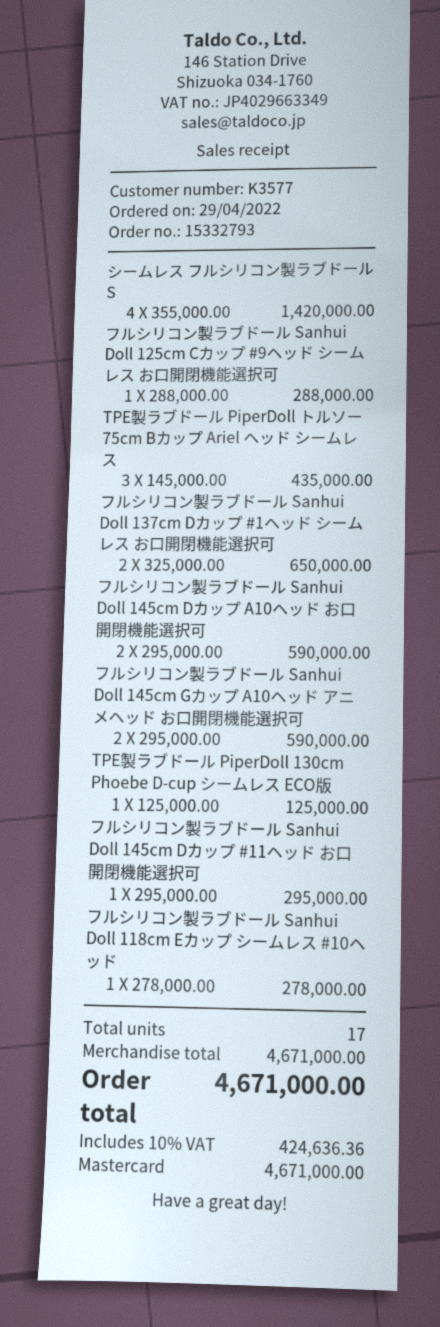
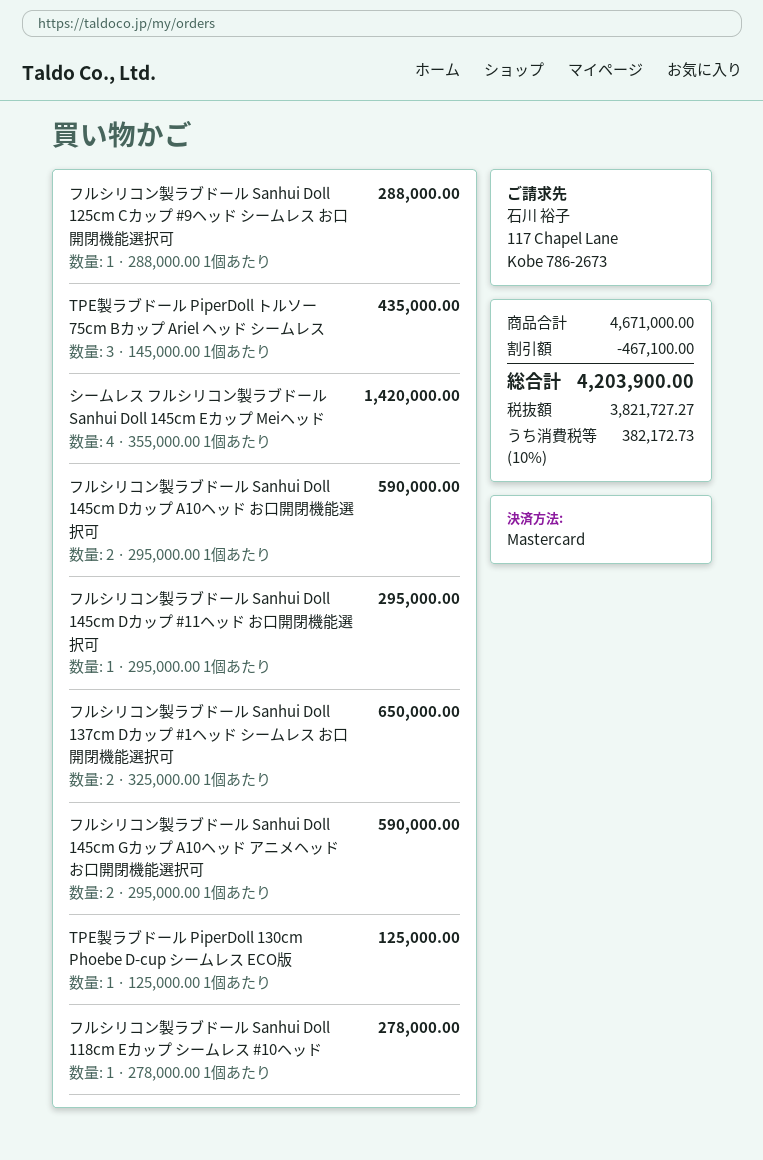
discount: none -> 467100.00
tax: 10% = 424636.36 -> 10% = 382172.73
total: 4671000.00 -> 4203900.00

